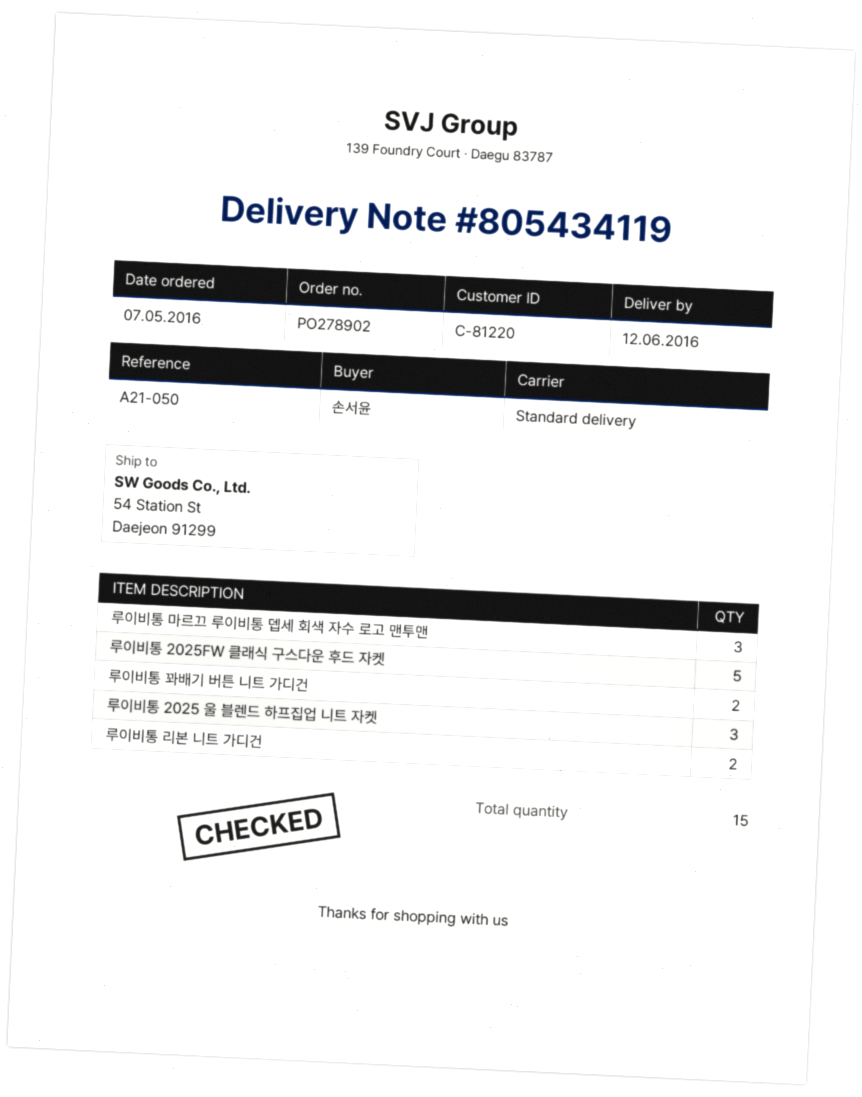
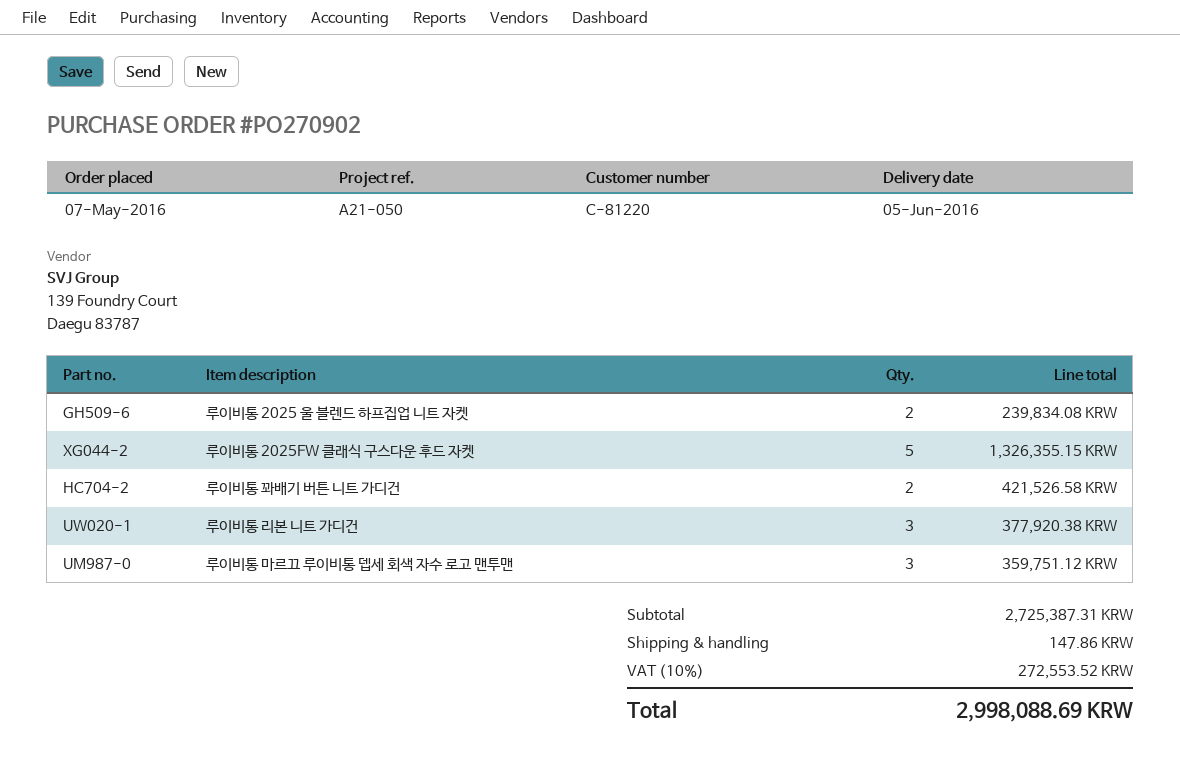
order number: PO278902 -> PO270902
delivery date: 2016-06-12 -> 2016-06-05
루이비통 2025 울 블렌드 하프집업 니트 자켓: 3 -> 2
루이비통 리본 니트 가디건: 2 -> 3

